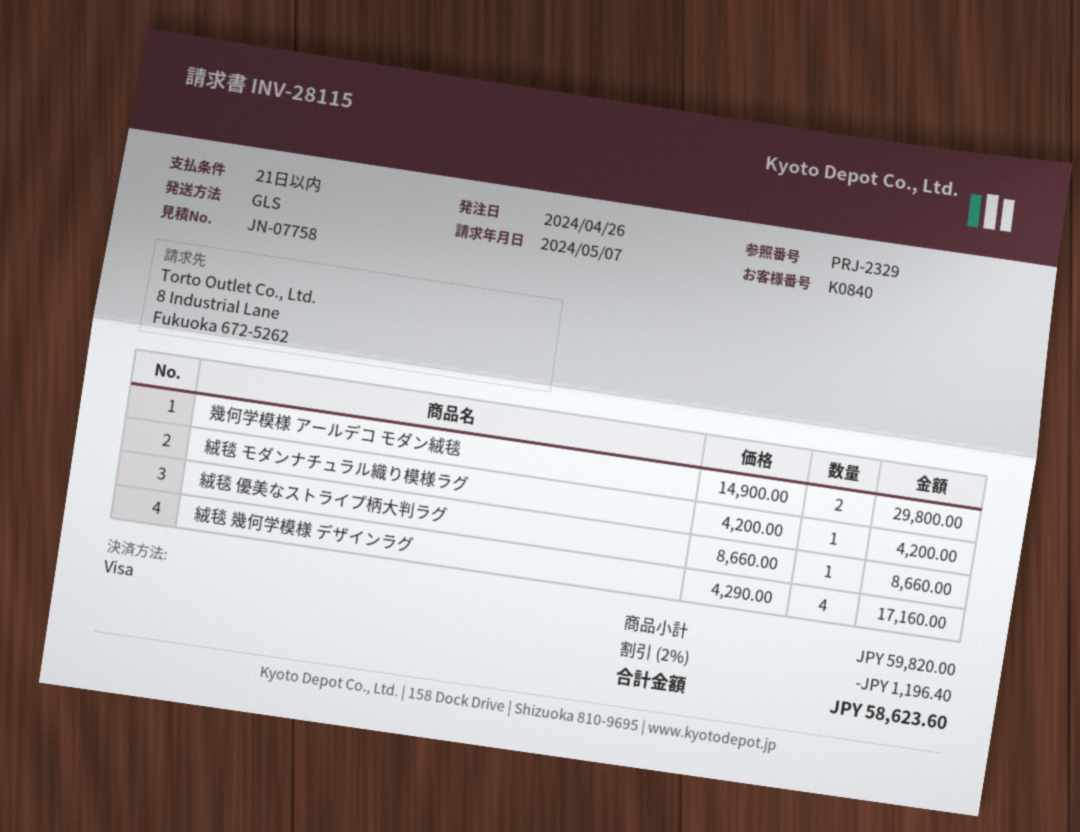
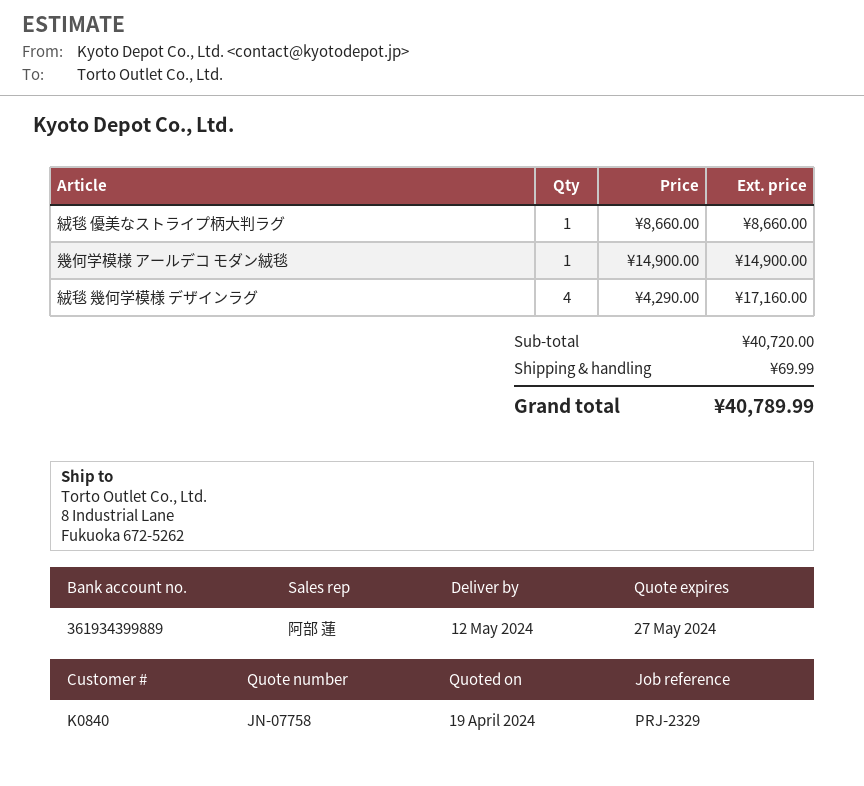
幾何学模様 アールデコ モダン絨毯: 2 x 14900.00 = 29800.00 -> 1 x 14900.00 = 14900.00
絨毯 モダンナチュラル織り模様ラグ: 1 x 4200.00 = 4200.00 -> none
subtotal: 59820.00 -> 40720.00
discount: 2% = 1196.40 -> none
shipping: none -> 69.99
total: 58623.60 -> 40789.99

